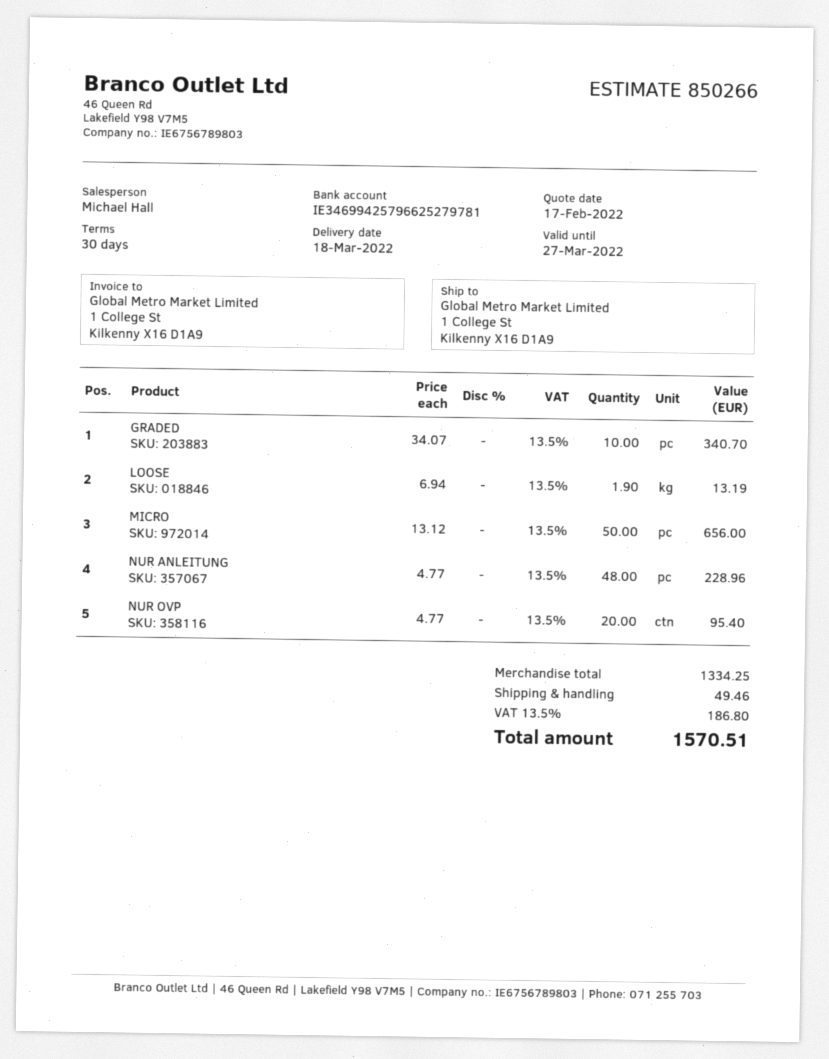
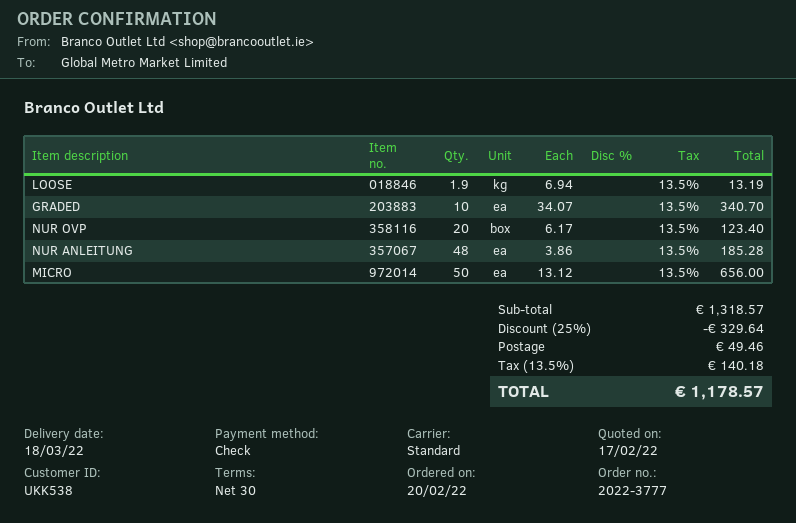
NUR ANLEITUNG: 48 x 4.77 = 228.96 -> 48 x 3.86 = 185.28
NUR OVP: 20 x 4.77 = 95.40 -> 20 x 6.17 = 123.40
subtotal: 1334.25 -> 1318.57
discount: none -> 25% = 329.64
tax: 13.5% = 186.80 -> 13.5% = 140.18
total: 1570.51 -> 1178.57

